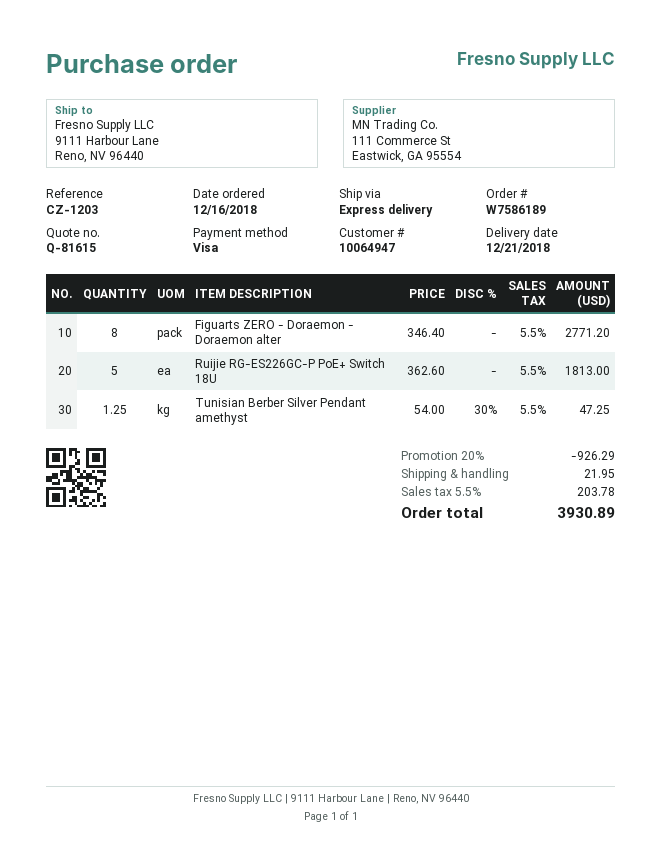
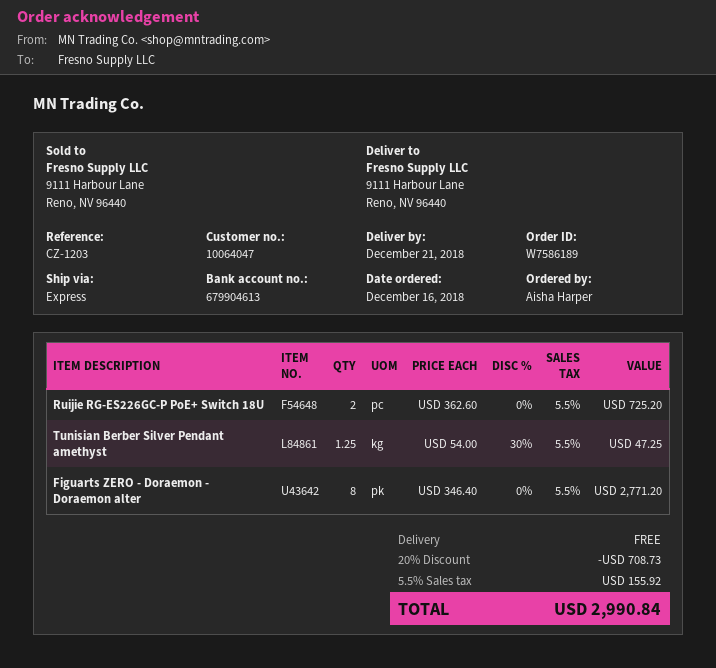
customer number: 10064947 -> 10064047
Ruijie RG-ES226GC-P PoE+ Switch 18U: 5 x 362.60 = 1813.00 -> 2 x 362.60 = 725.20
discount: 20% = 926.29 -> 20% = 708.73
shipping: 21.95 -> 0.00
tax: 5.5% = 203.78 -> 5.5% = 155.92
total: 3930.89 -> 2990.84

